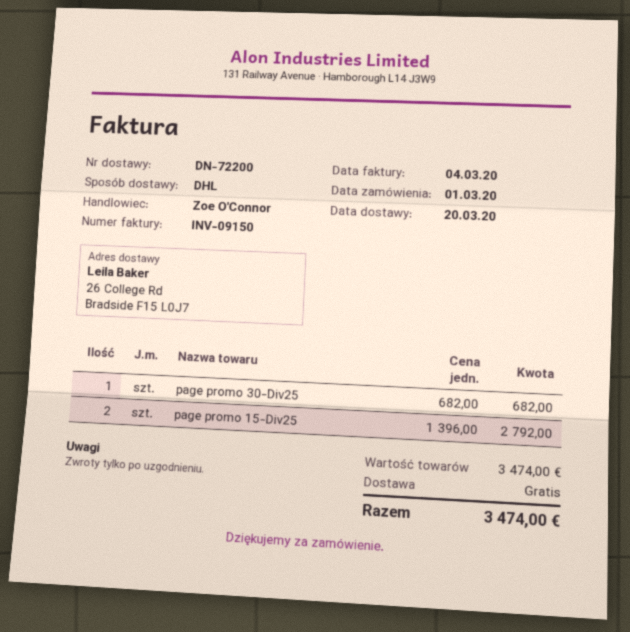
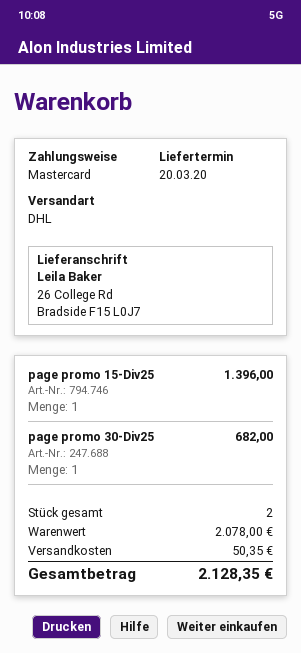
page promo 15-Div25: 2 for 2792.00 -> 1 for 1396.00
subtotal: 3474.00 -> 2078.00
shipping: 0.00 -> 50.35
total: 3474.00 -> 2128.35

